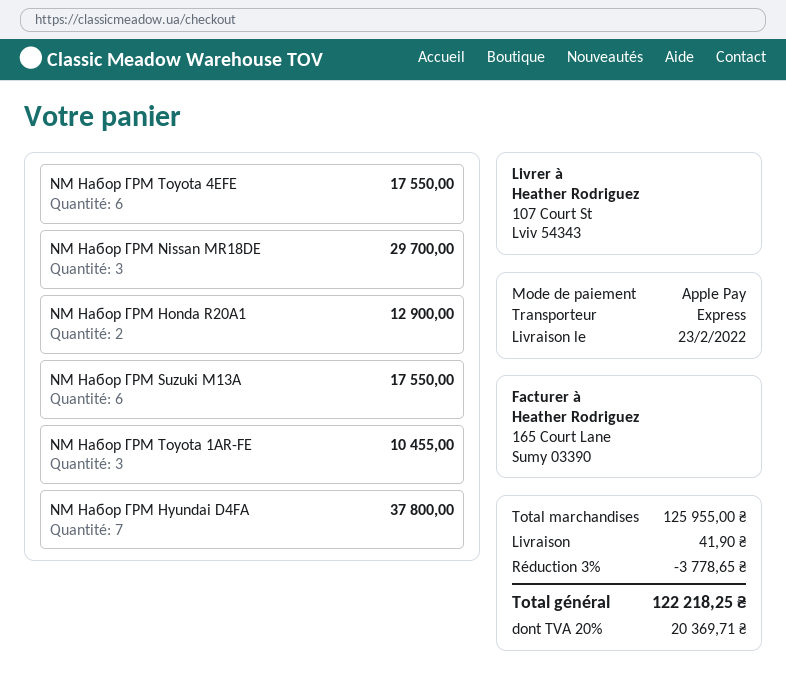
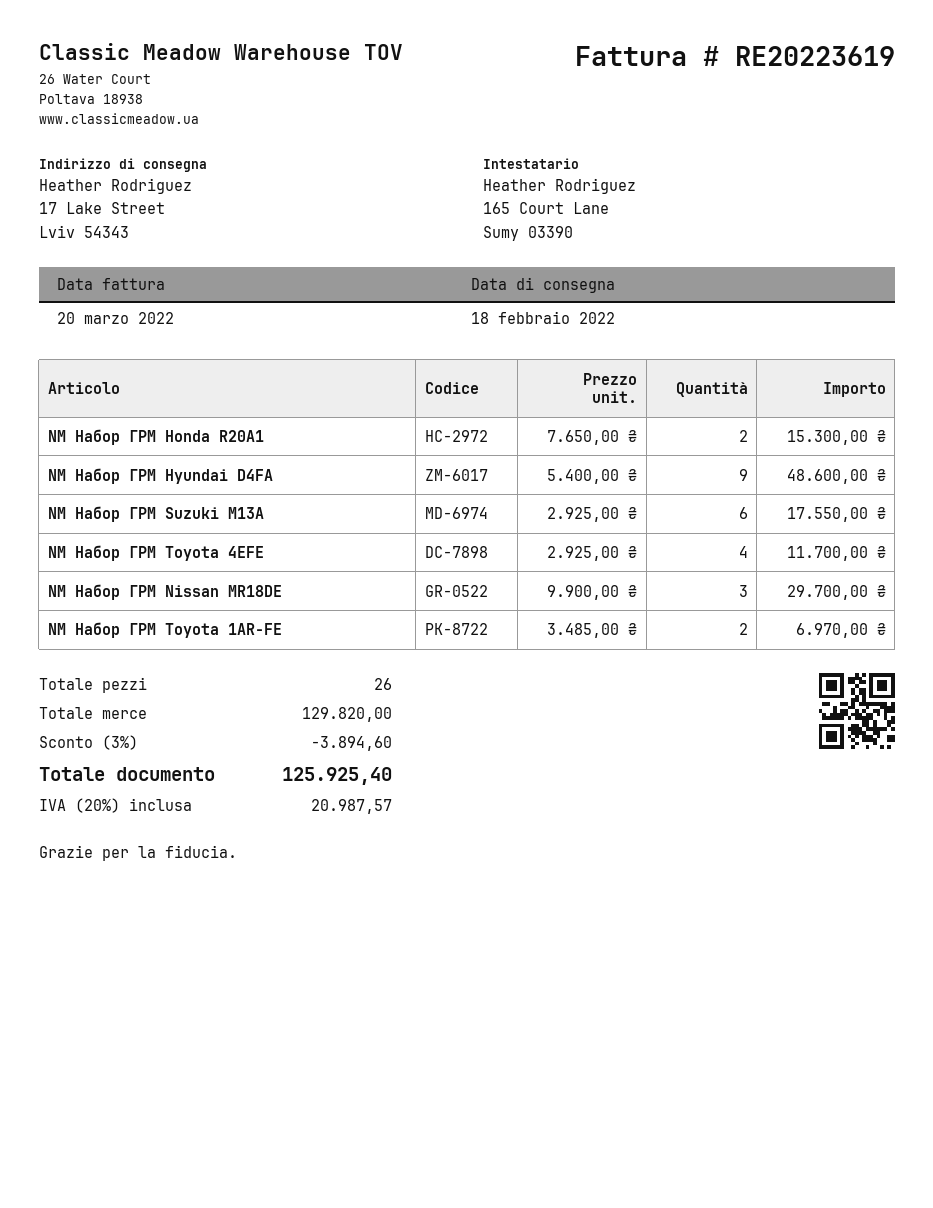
delivery date: 2022-02-23 -> 2022-02-18
ship to: 107 Court St, Lviv 54343 -> 17 Lake Street, Lviv 54343
NM Набор ГРМ Toyota 4EFE: 6 for 17550.00 -> 4 for 11700.00
NM Набор ГРМ Honda R20A1: 2 for 12900.00 -> 2 for 15300.00
NM Набор ГРМ Toyota 1AR-FE: 3 for 10455.00 -> 2 for 6970.00
NM Набор ГРМ Hyundai D4FA: 7 for 37800.00 -> 9 for 48600.00
subtotal: 125955.00 -> 129820.00
discount: 3% = 3778.65 -> 3% = 3894.60
shipping: 41.90 -> none
tax: 20% = 20369.71 -> 20% = 20987.57
total: 122218.25 -> 125925.40

